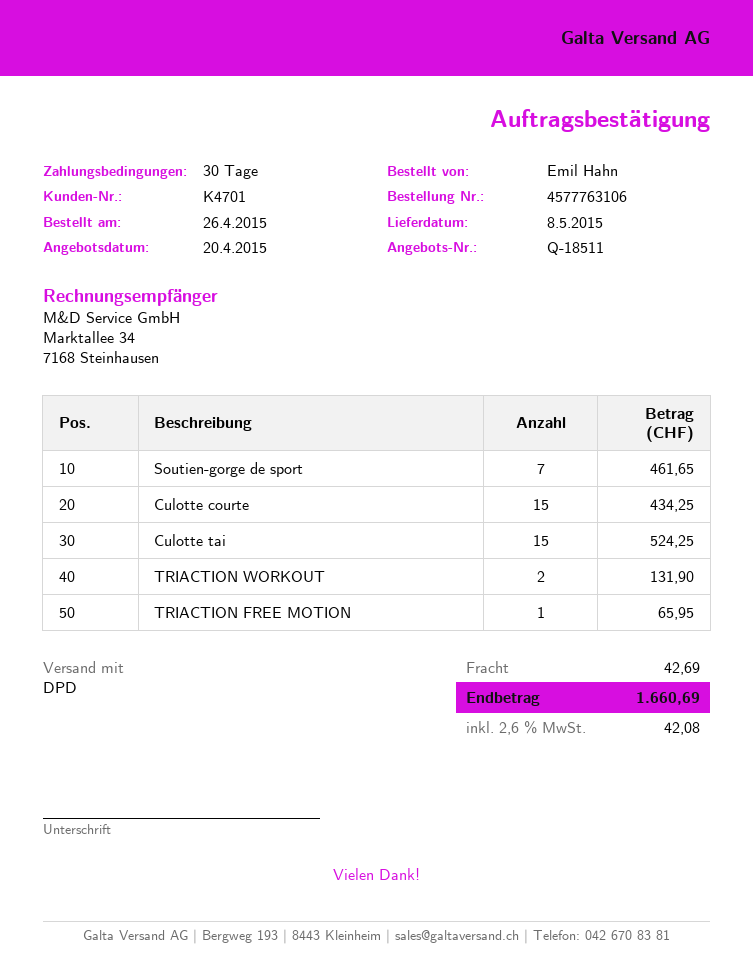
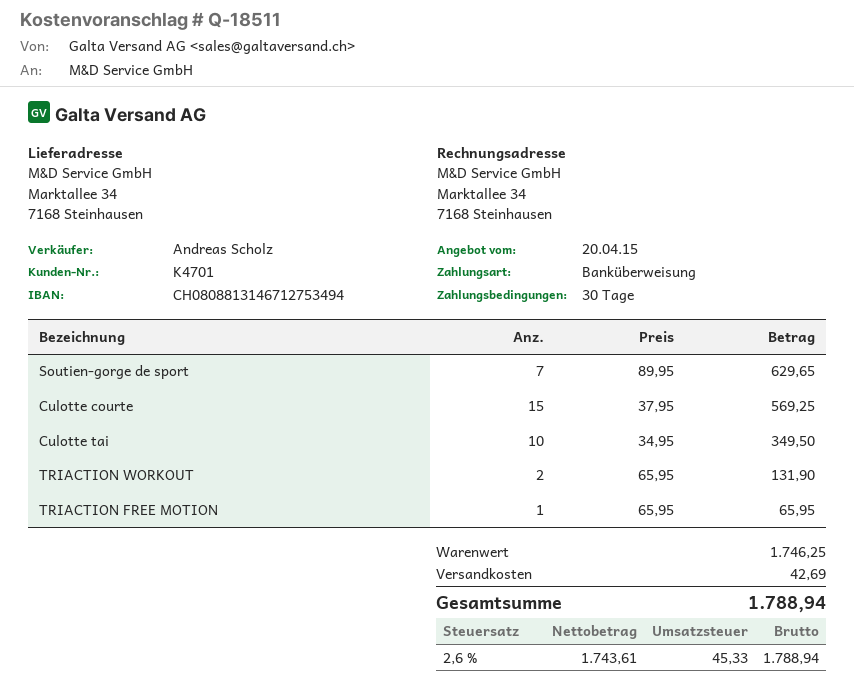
Soutien-gorge de sport: 7 for 461.65 -> 7 for 629.65
Culotte courte: 15 for 434.25 -> 15 for 569.25
Culotte tai: 15 for 524.25 -> 10 for 349.50
tax: 2.6% = 42.08 -> 2.6% = 45.33
total: 1660.69 -> 1788.94

